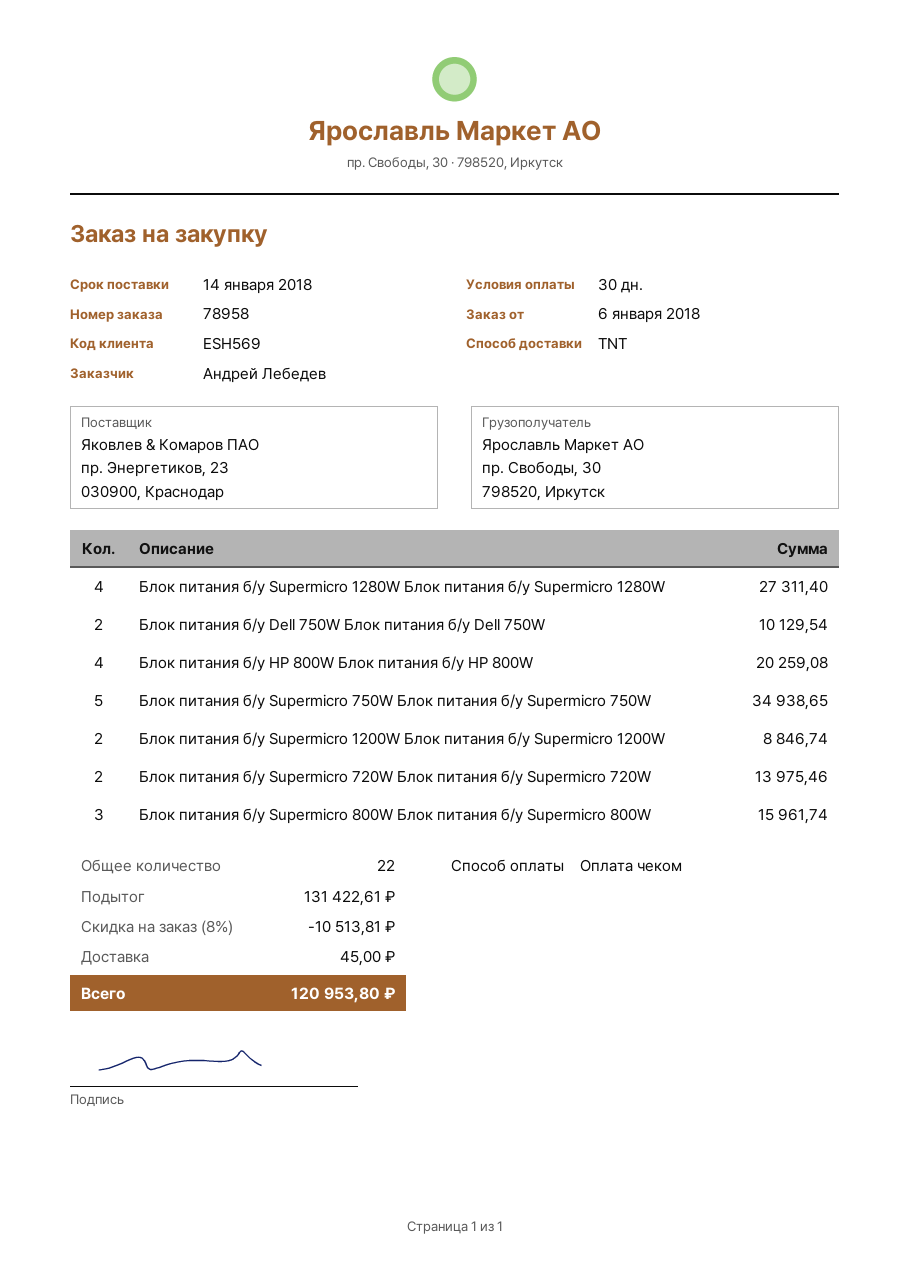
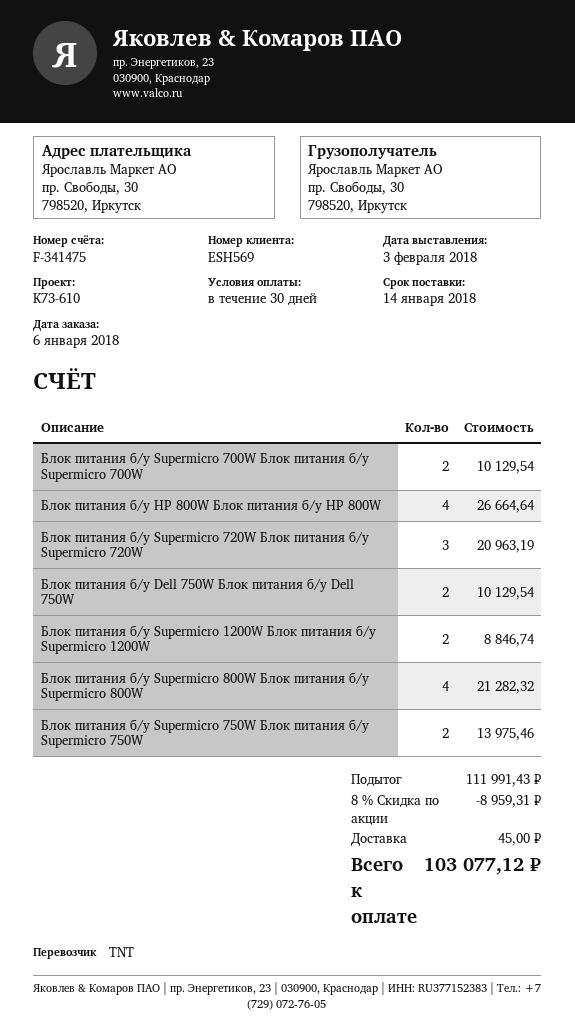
Блок питания б/у Supermicro 1280W Блок питания б/у Supermicro 1280W: 4 for 27311.40 -> none
Блок питания б/у HP 800W Блок питания б/у HP 800W: 4 for 20259.08 -> 4 for 26664.64
Блок питания б/у Supermicro 750W Блок питания б/у Supermicro 750W: 5 for 34938.65 -> 2 for 13975.46
Блок питания б/у Supermicro 720W Блок питания б/у Supermicro 720W: 2 for 13975.46 -> 3 for 20963.19
Блок питания б/у Supermicro 800W Блок питания б/у Supermicro 800W: 3 for 15961.74 -> 4 for 21282.32
Блок питания б/у Supermicro 700W Блок питания б/у Supermicro 700W: none -> 2 for 10129.54
subtotal: 131422.61 -> 111991.43
discount: 8% = 10513.81 -> 8% = 8959.31
total: 120953.80 -> 103077.12

